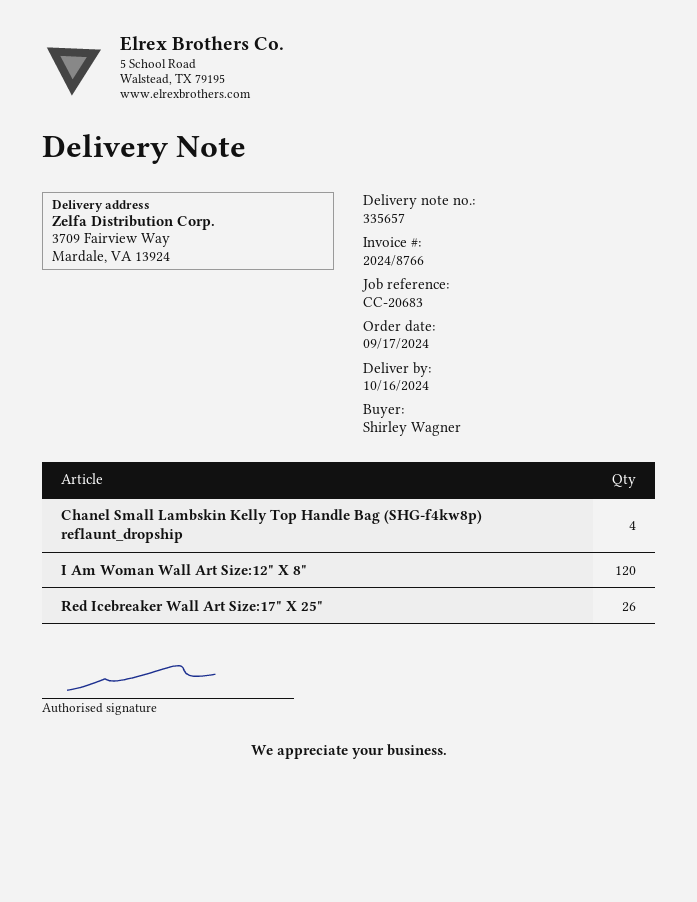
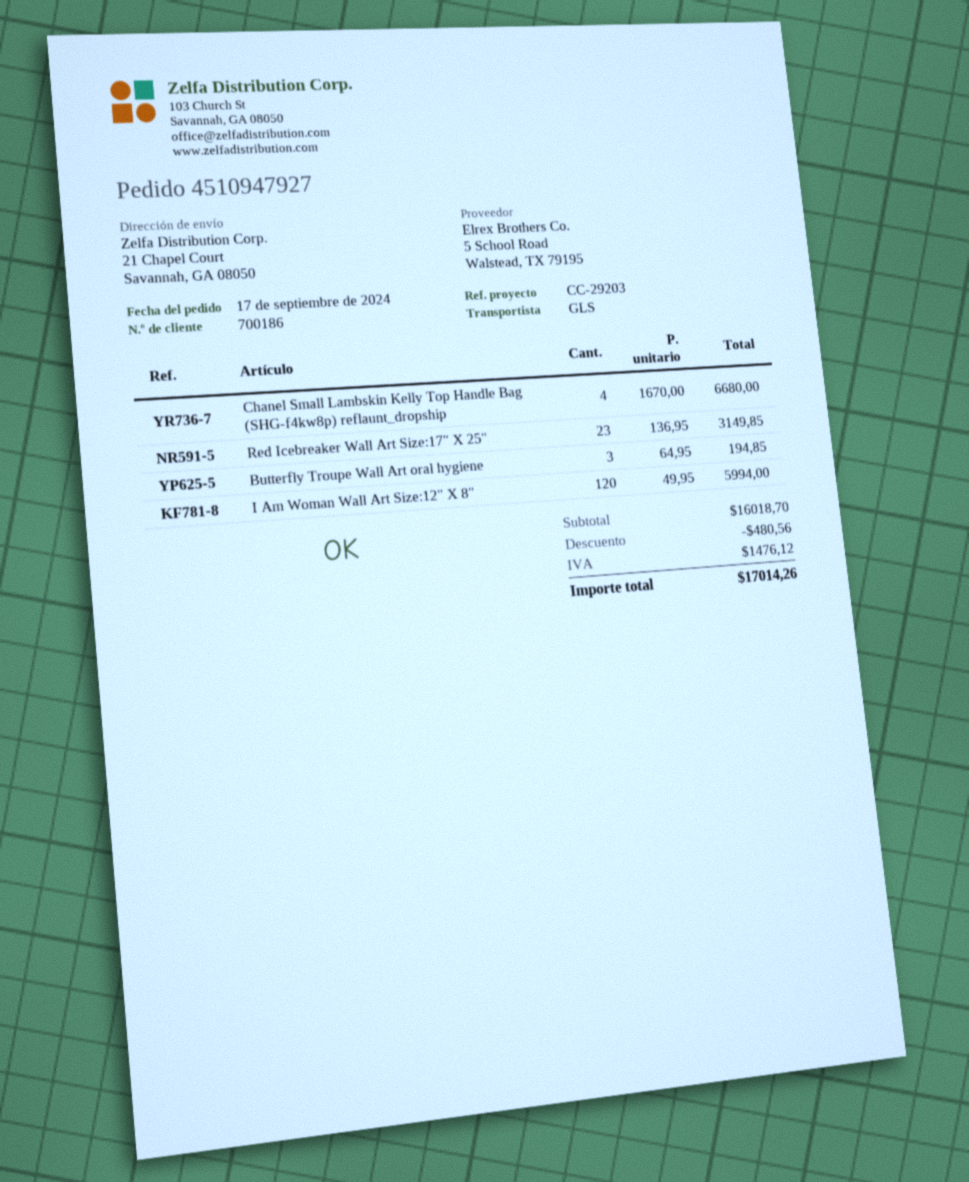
reference: CC-20683 -> CC-29203
ship to: 3709 Fairview Way, Mardale, VA 13924 -> 21 Chapel Court, Savannah, GA 08050
Red Icebreaker Wall Art Size:17" X 25": 26 -> 23
Butterfly Troupe Wall Art oral hygiene: none -> 3

